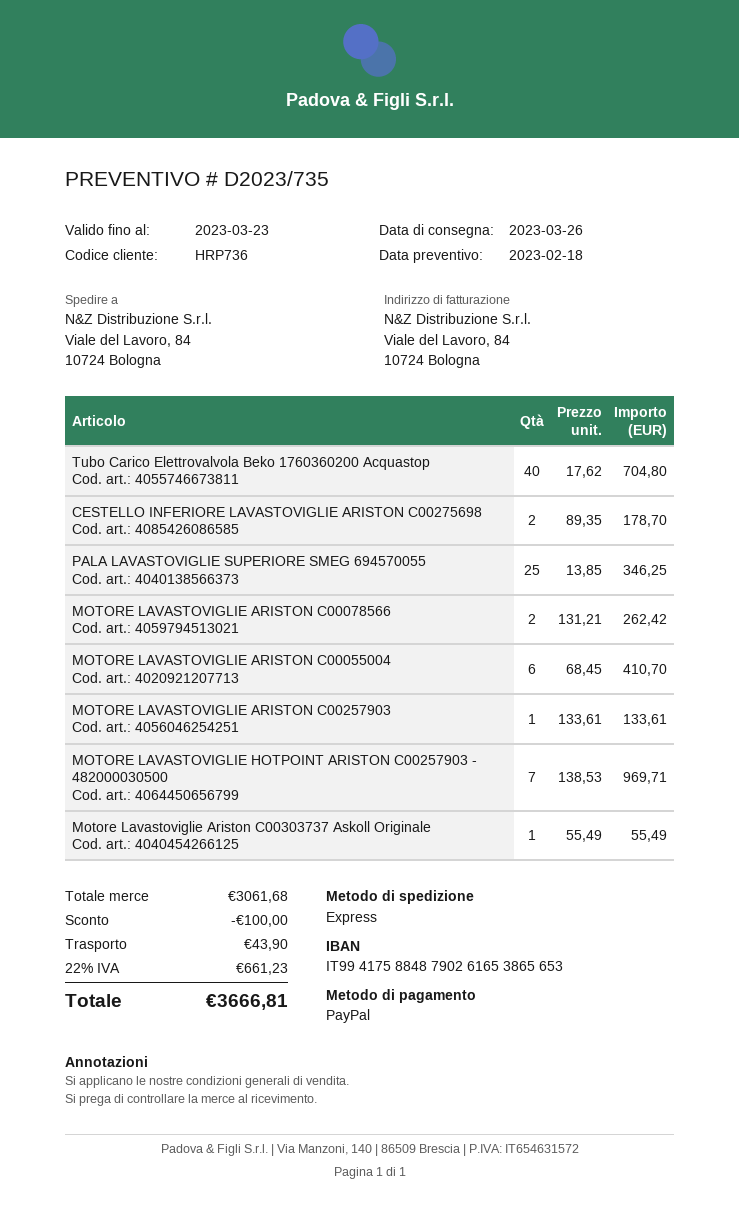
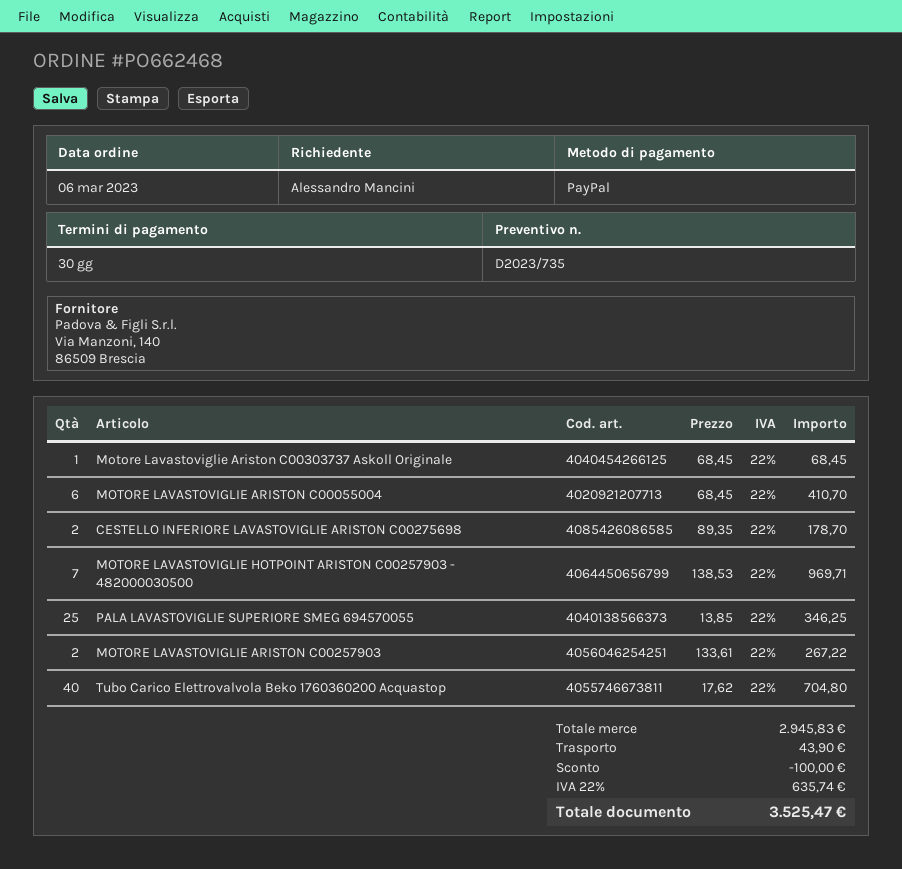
MOTORE LAVASTOVIGLIE ARISTON C00078566: 2 x 131.21 = 262.42 -> none
MOTORE LAVASTOVIGLIE ARISTON C00257903: 1 x 133.61 = 133.61 -> 2 x 133.61 = 267.22
Motore Lavastoviglie Ariston C00303737 Askoll Originale: 1 x 55.49 = 55.49 -> 1 x 68.45 = 68.45
subtotal: 3061.68 -> 2945.83
tax: 22% = 661.23 -> 22% = 635.74
total: 3666.81 -> 3525.47

